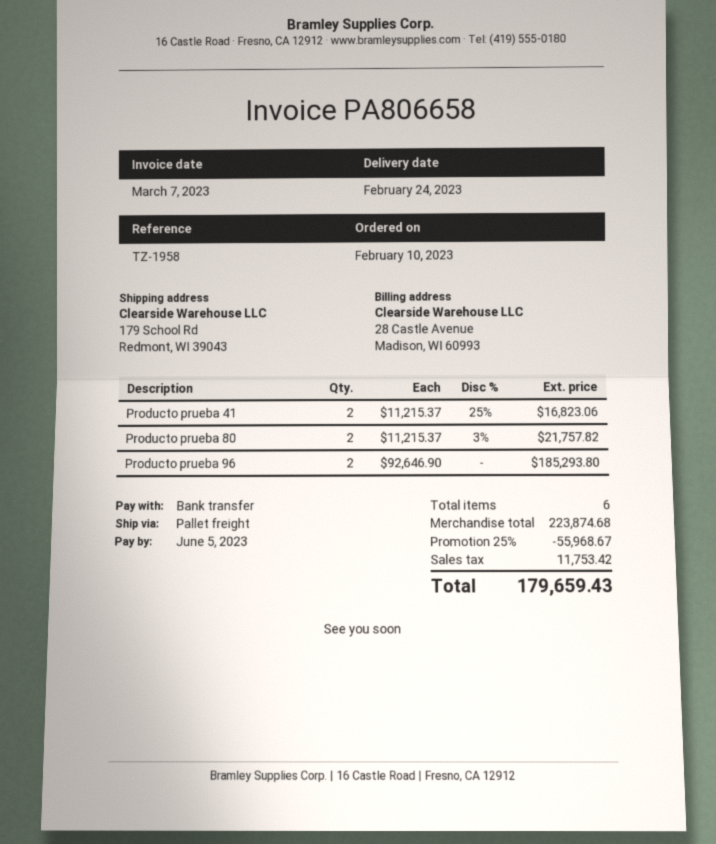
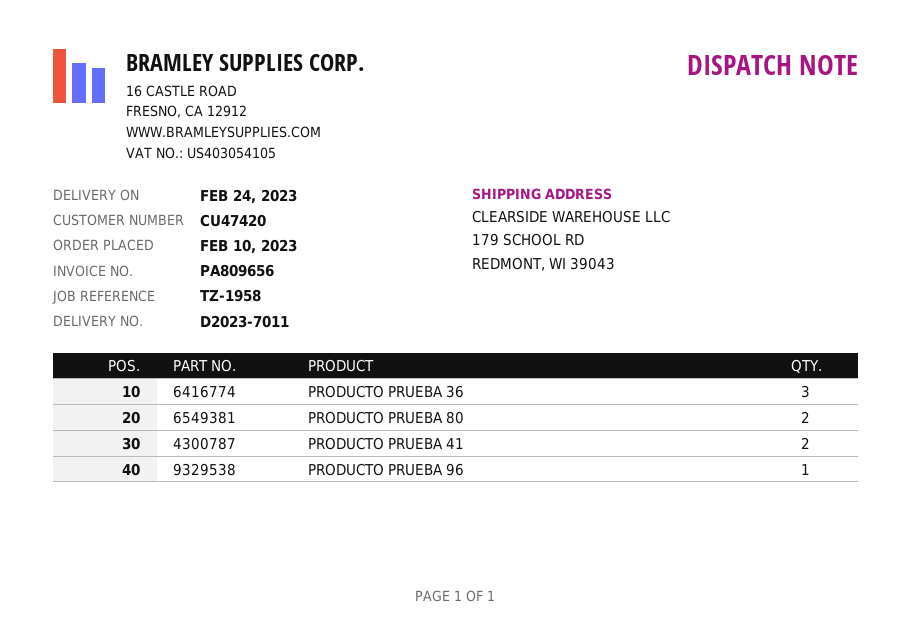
invoice number: PA806658 -> PA809656
Producto prueba 96: 2 -> 1
PRODUCTO PRUEBA 36: none -> 3

